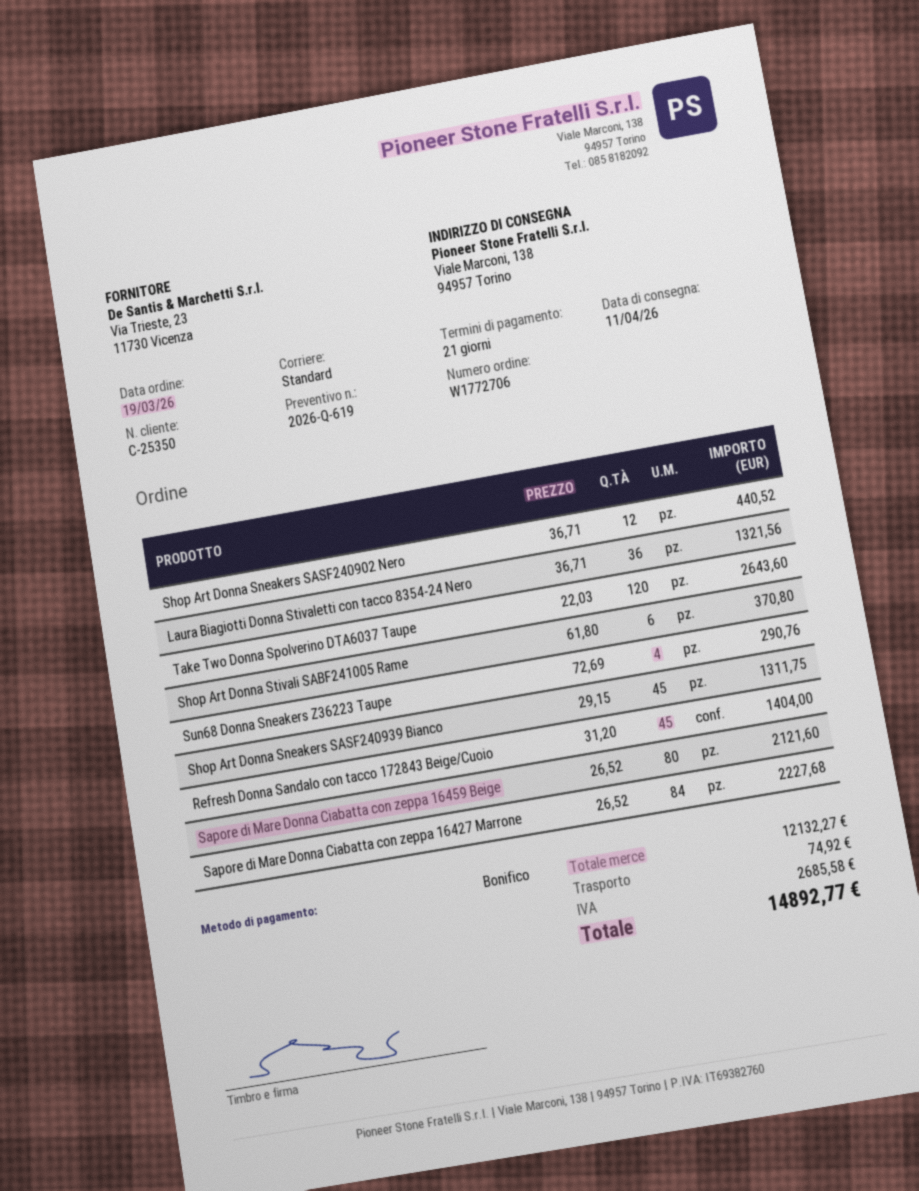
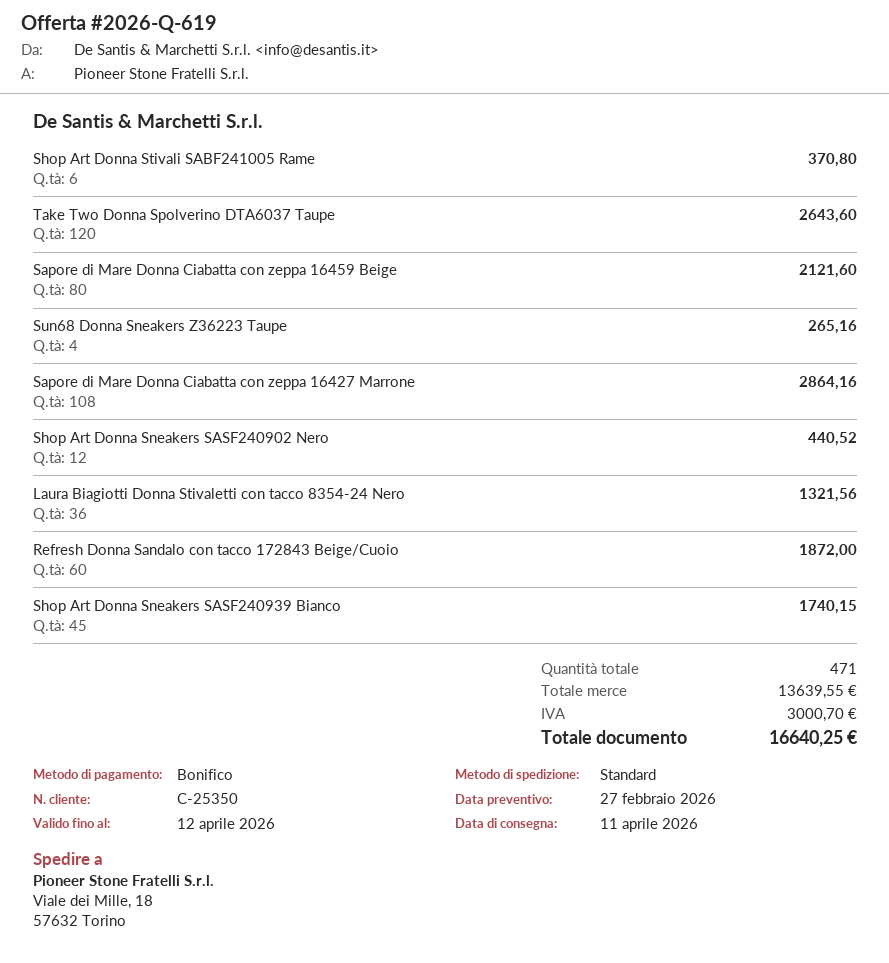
ship to: Viale Marconi, 138, 94957 Torino -> Viale dei Mille, 18, 57632 Torino
Sun68 Donna Sneakers Z36223 Taupe: 4 for 290.76 -> 4 for 265.16
Shop Art Donna Sneakers SASF240939 Bianco: 45 for 1311.75 -> 45 for 1740.15
Refresh Donna Sandalo con tacco 172843 Beige/Cuoio: 45 for 1404.00 -> 60 for 1872.00
Sapore di Mare Donna Ciabatta con zeppa 16427 Marrone: 84 for 2227.68 -> 108 for 2864.16
subtotal: 12132.27 -> 13639.55
shipping: 74.92 -> none
tax: 2685.58 -> 3000.70
total: 14892.77 -> 16640.25

